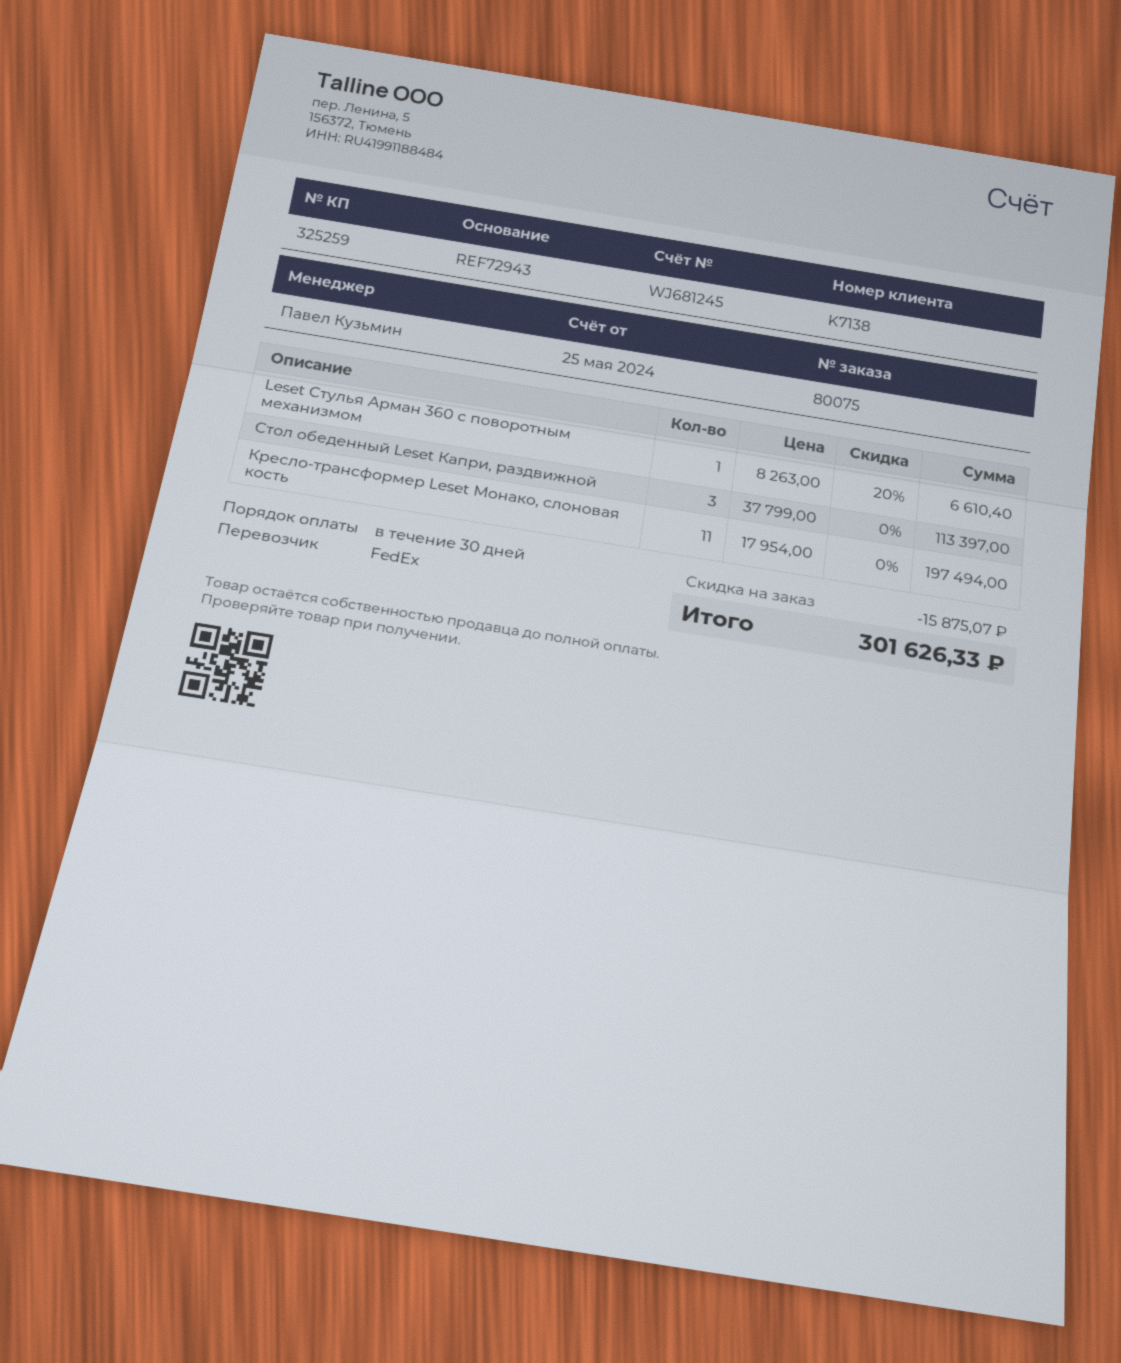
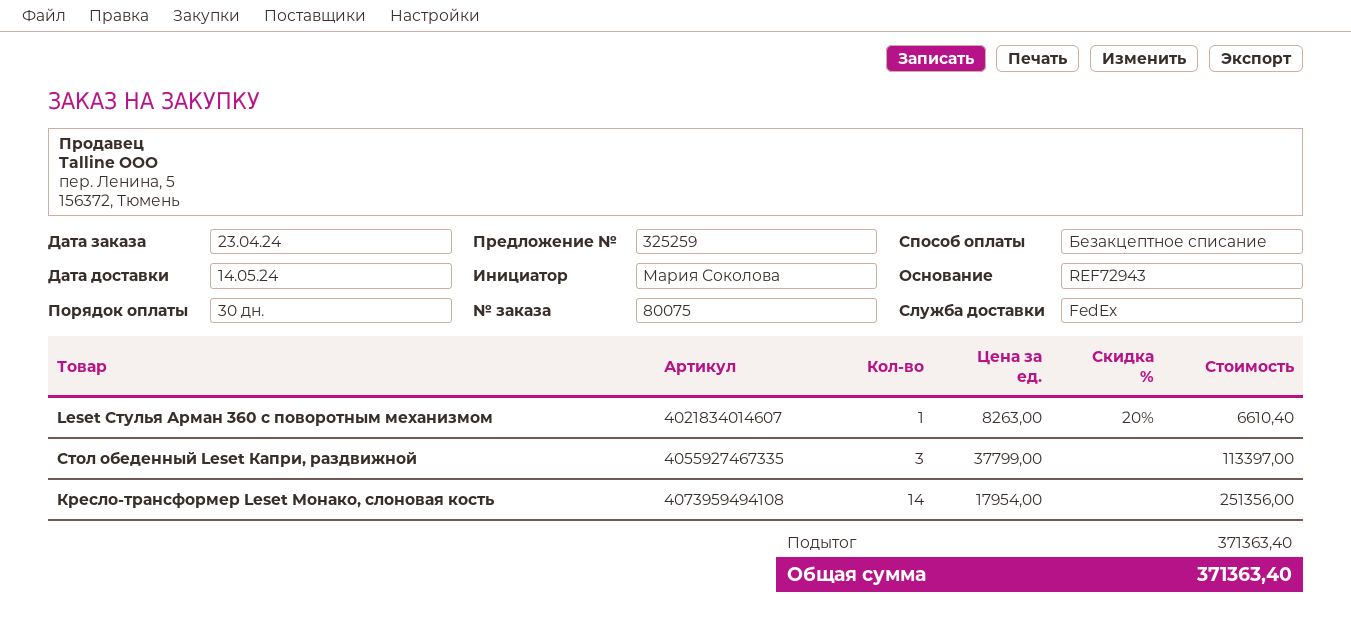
Кресло-трансформер Leset Монако, слоновая кость: 11 x 17954.00 = 197494.00 -> 14 x 17954.00 = 251356.00
discount: 15875.07 -> none
total: 301626.33 -> 371363.40

